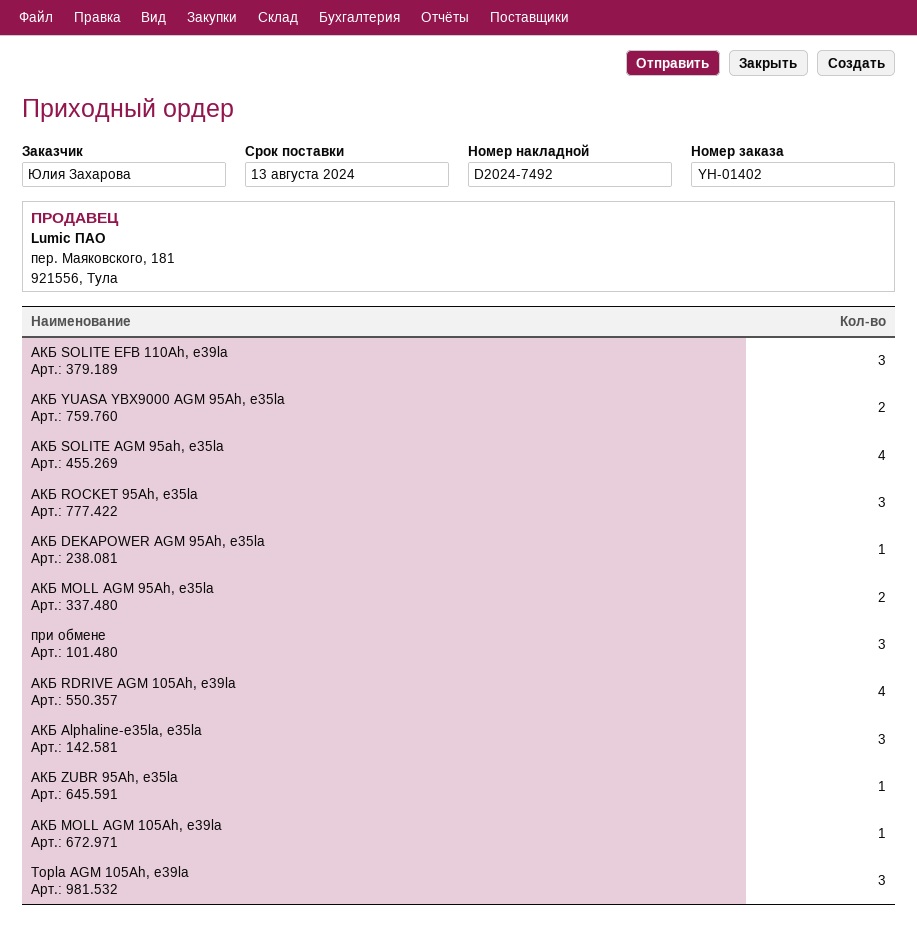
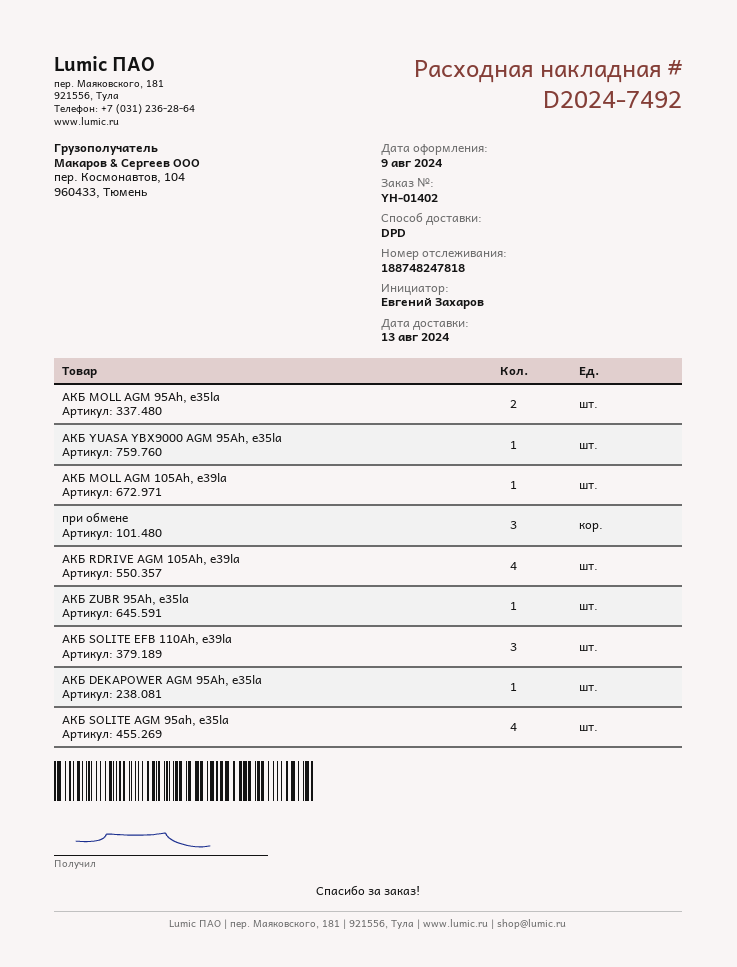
ordered by: Юлия Захарова -> Евгений Захаров
АКБ YUASA YBX9000 AGM 95Ah, e35la: 2 -> 1
АКБ ROCKET 95Ah, e35la: 3 -> none
АКБ Alphaline-e35la, e35la: 3 -> none
Topla AGM 105Ah, e39la: 3 -> none

